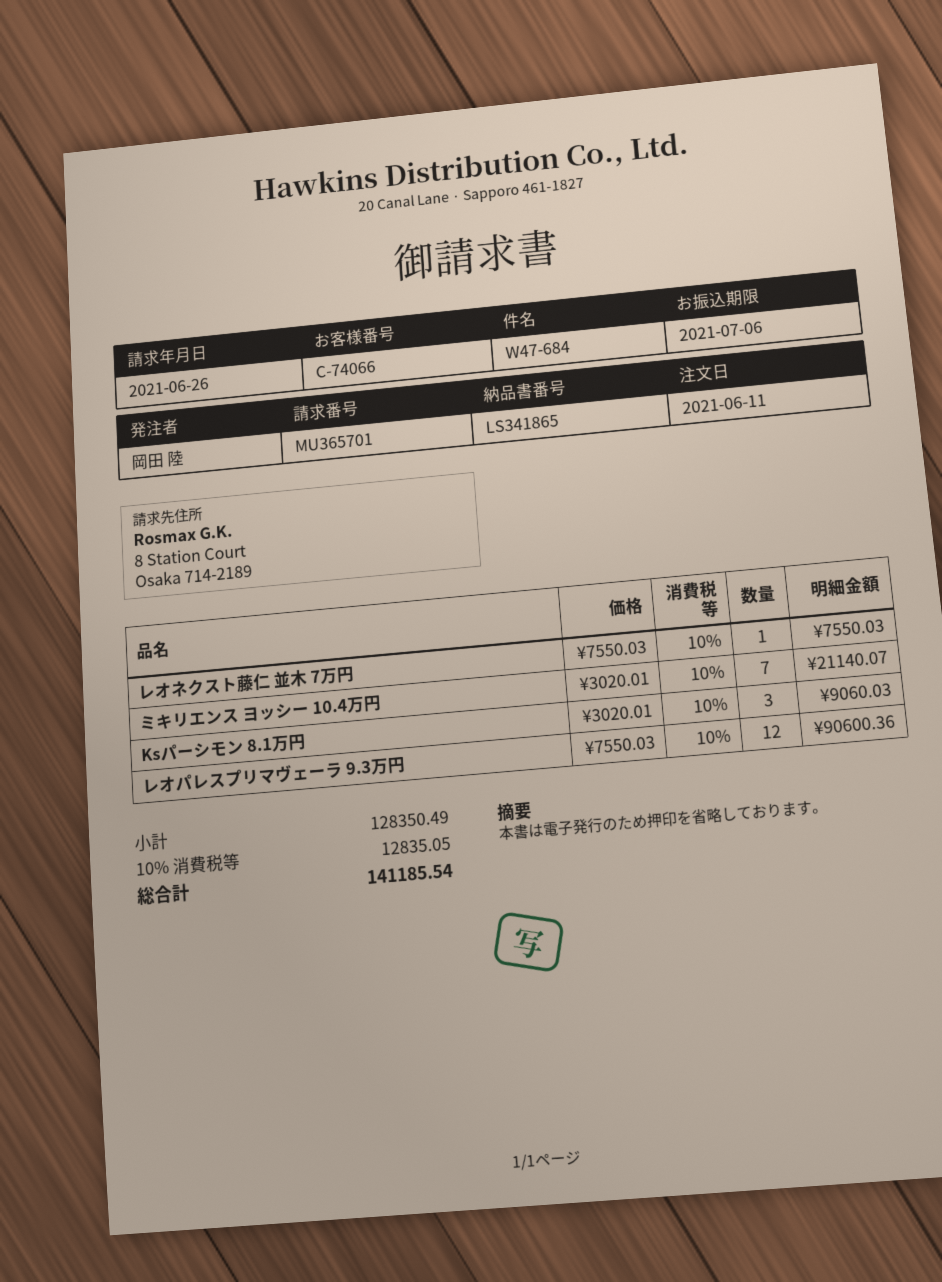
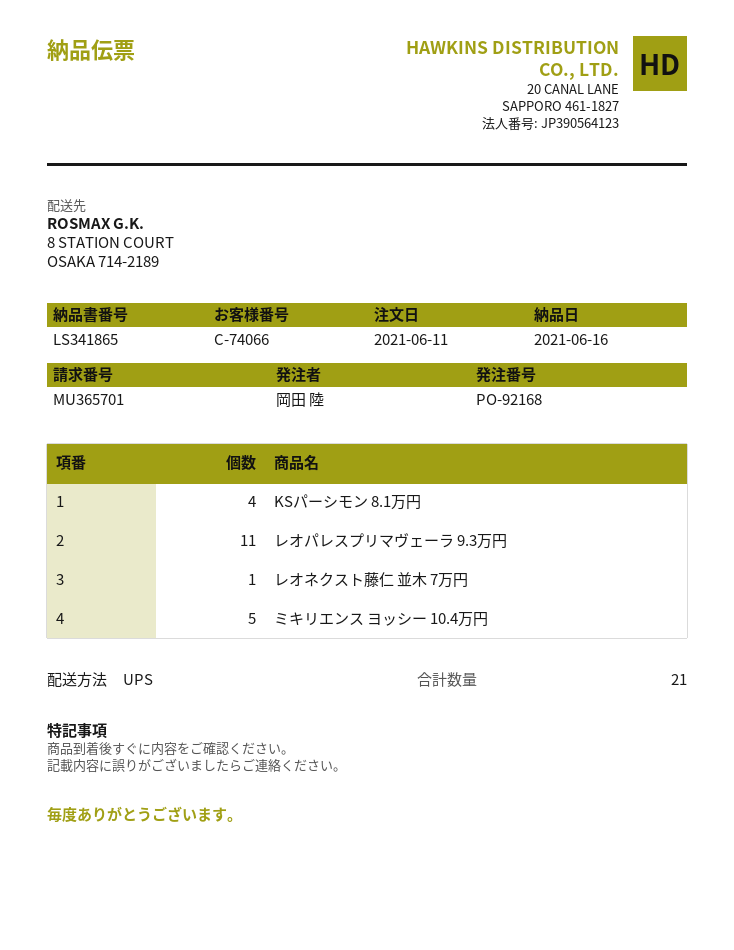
ミキリエンス ヨッシー 10.4万円: 7 -> 5
Ksパーシモン 8.1万円: 3 -> 4
レオパレスプリマヴェーラ 9.3万円: 12 -> 11

